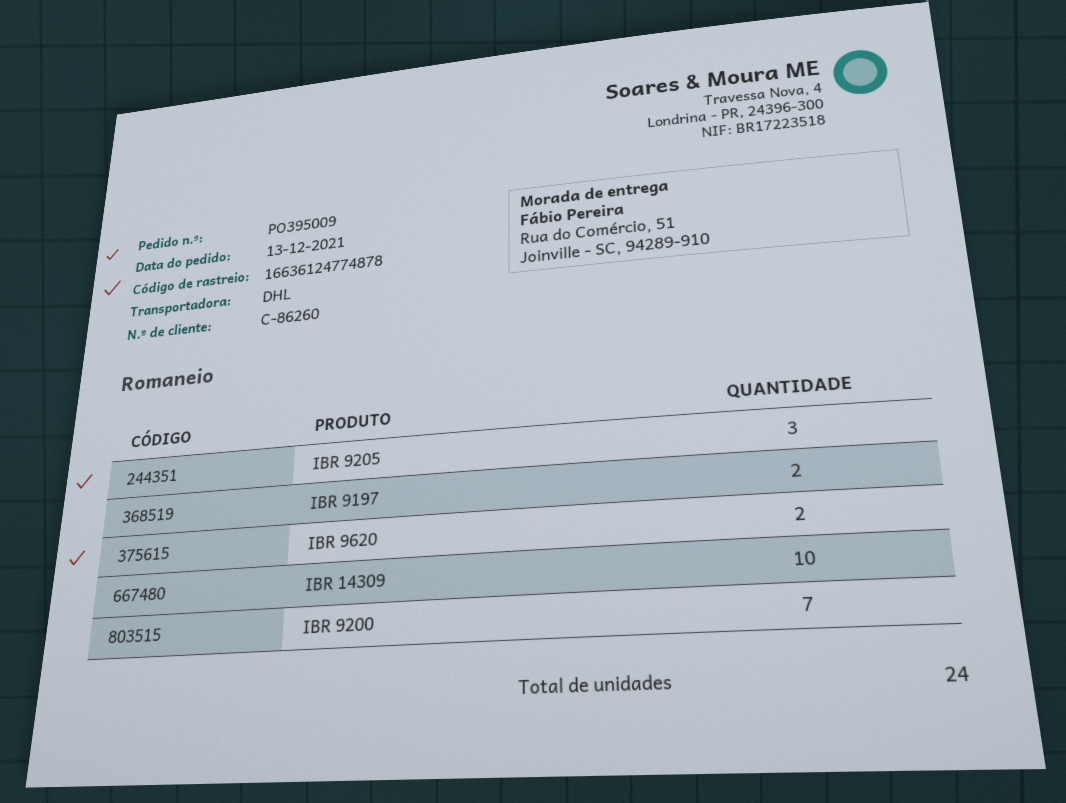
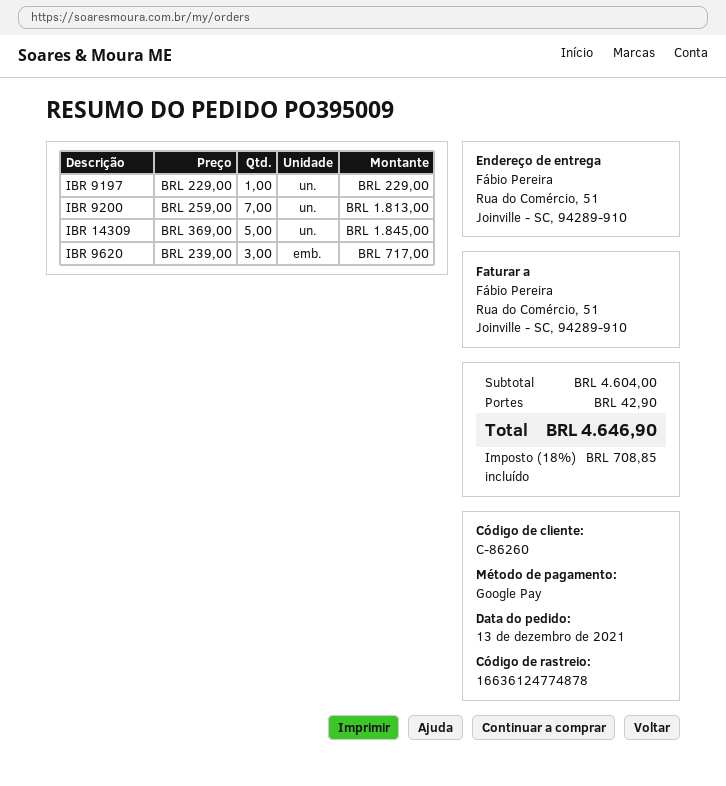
IBR 9205: 3 -> none
IBR 9197: 2 -> 1
IBR 9620: 2 -> 3
IBR 14309: 10 -> 5

